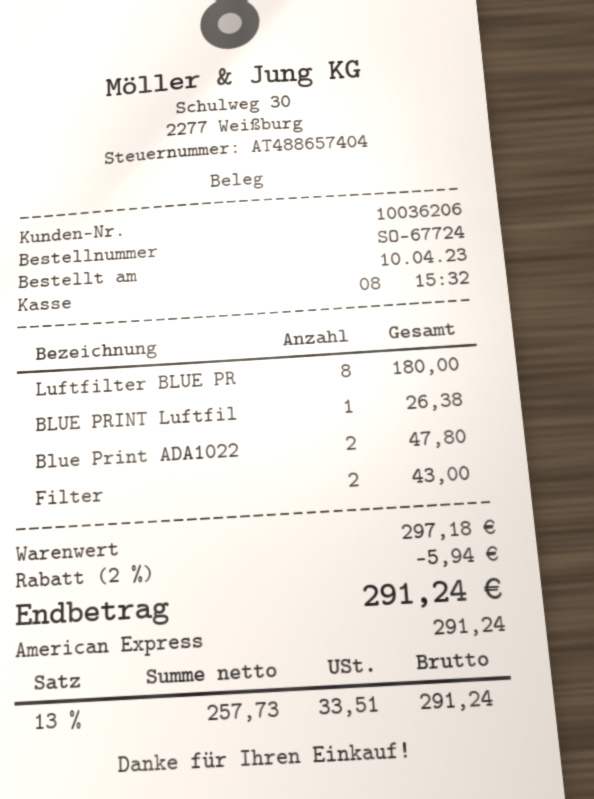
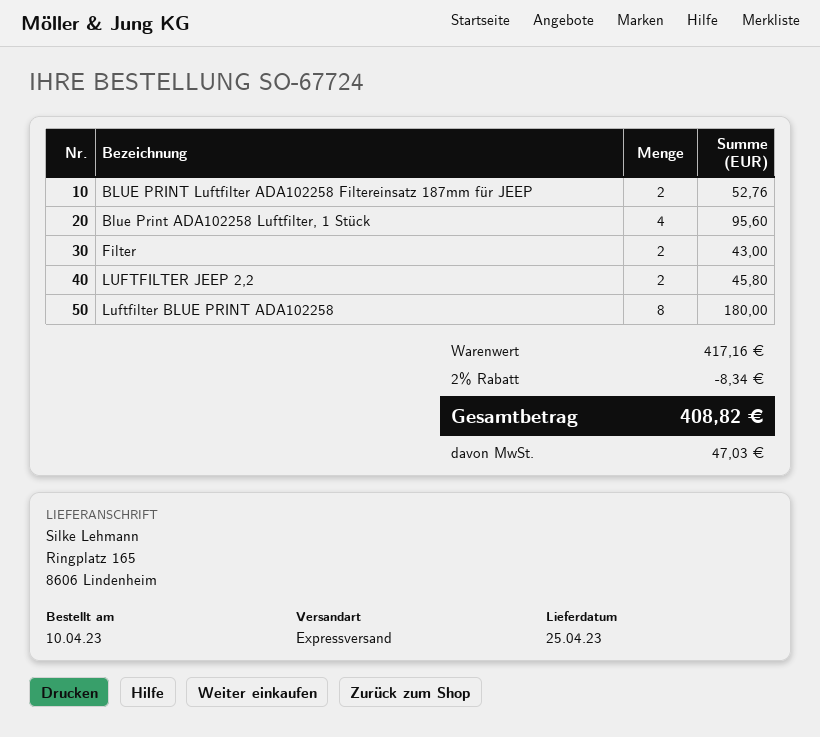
BLUE PRINT Luftfil: 1 for 26.38 -> 2 for 52.76
Blue Print ADA1022: 2 for 47.80 -> 4 for 95.60
LUFTFILTER JEEP 2,2: none -> 2 for 45.80
subtotal: 297.18 -> 417.16
discount: 2% = 5.94 -> 2% = 8.34
tax: 33.51 -> 47.03
total: 291.24 -> 408.82

